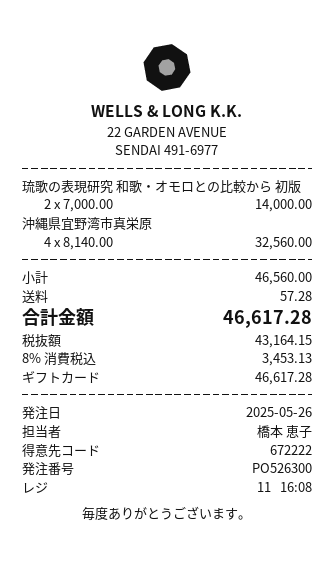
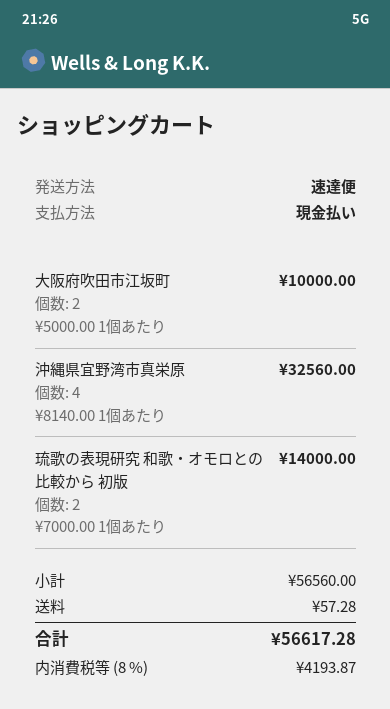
payment method: gift card -> cash
大阪府吹田市江坂町: none -> 2 x 5000.00 = 10000.00
subtotal: 46560.00 -> 56560.00
tax: 8% = 3453.13 -> 8% = 4193.87
total: 46617.28 -> 56617.28

